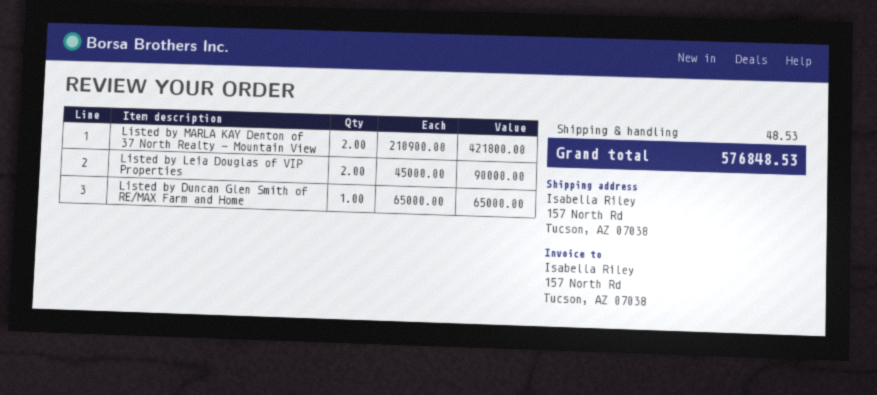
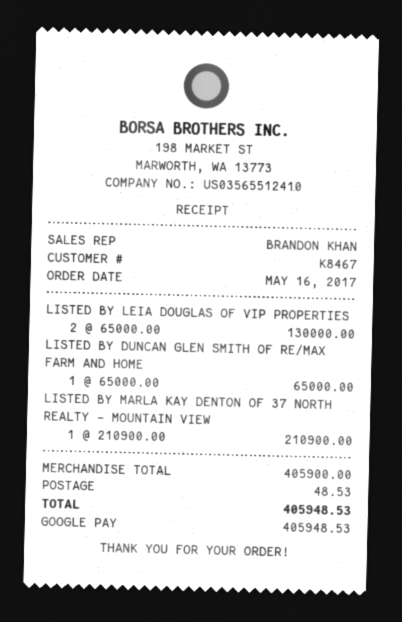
Listed by MARLA KAY Denton of 37 North Realty - Mountain View: 2 x 210900.00 = 421800.00 -> 1 x 210900.00 = 210900.00
Listed by Leia Douglas of VIP Properties: 2 x 45000.00 = 90000.00 -> 2 x 65000.00 = 130000.00
total: 576848.53 -> 405948.53

